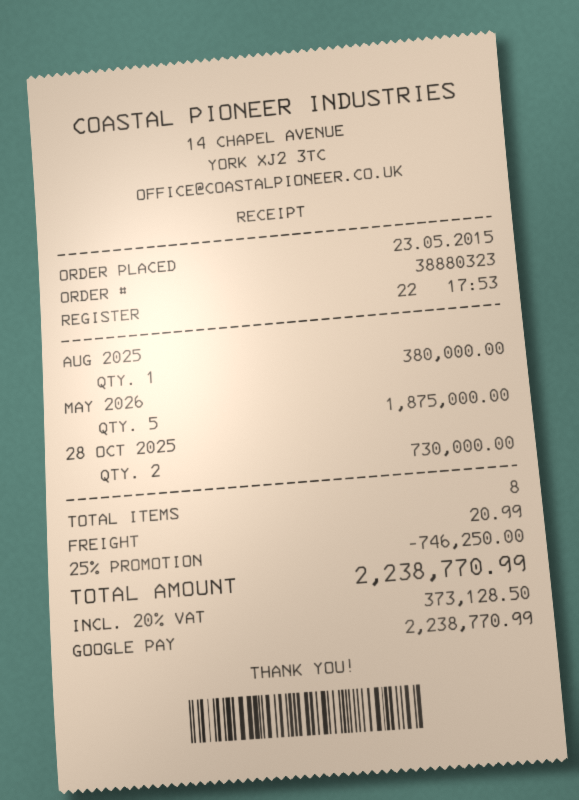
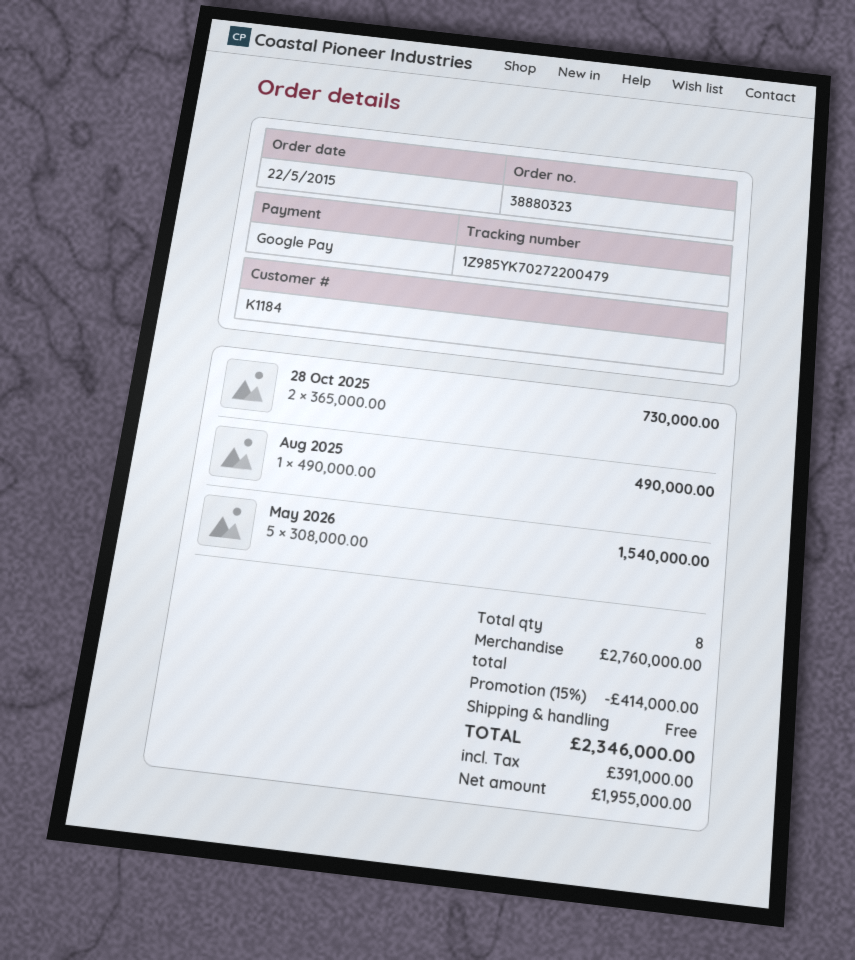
order date: 2015-05-23 -> 2015-05-22
AUG 2025: 1 for 380000.00 -> 1 for 490000.00
MAY 2026: 5 for 1875000.00 -> 5 for 1540000.00
discount: 25% = 746250.00 -> 15% = 414000.00
shipping: 20.99 -> 0.00
tax: 373128.50 -> 391000.00
total: 2238770.99 -> 2346000.00

